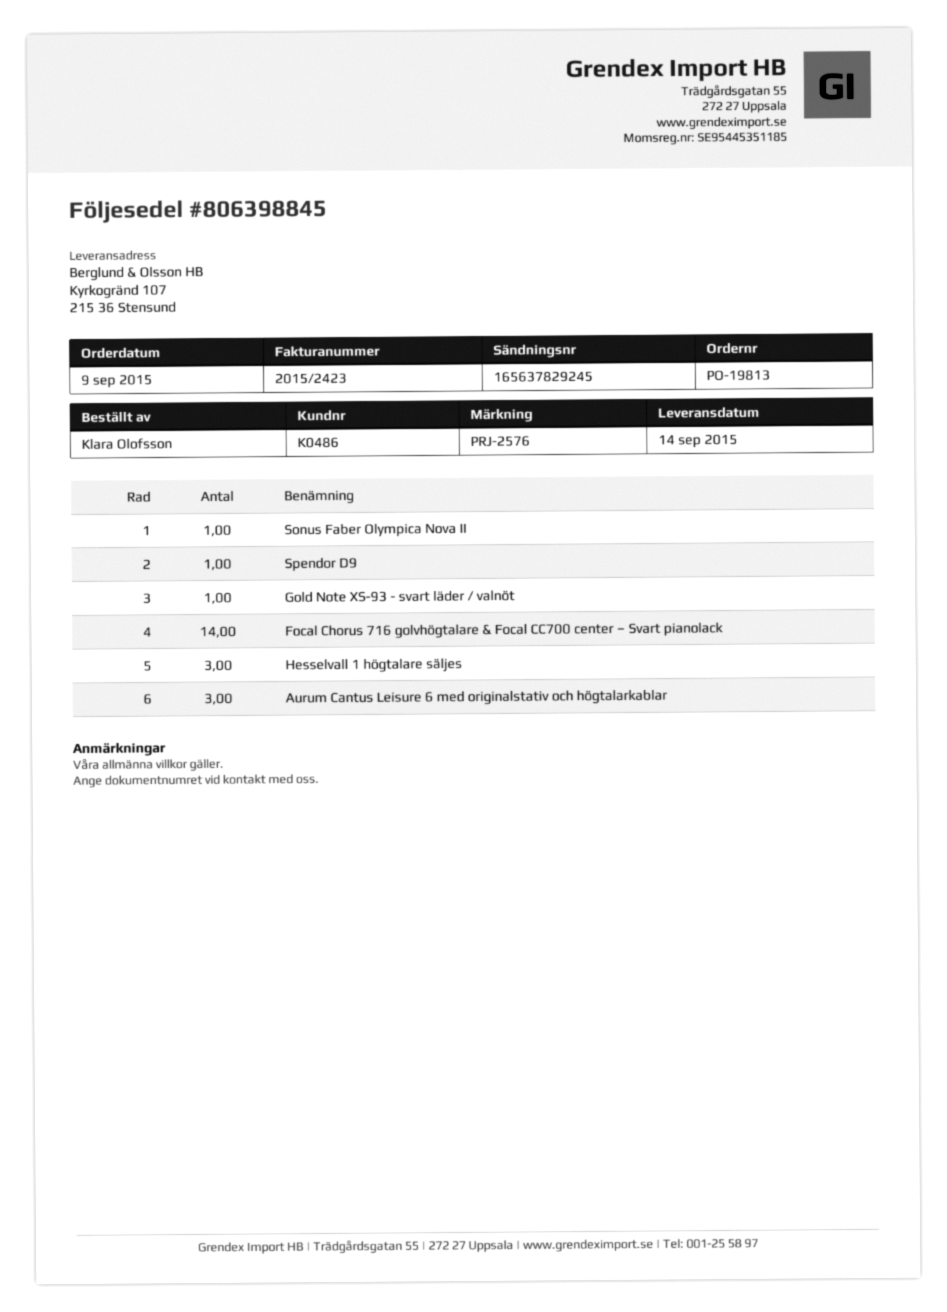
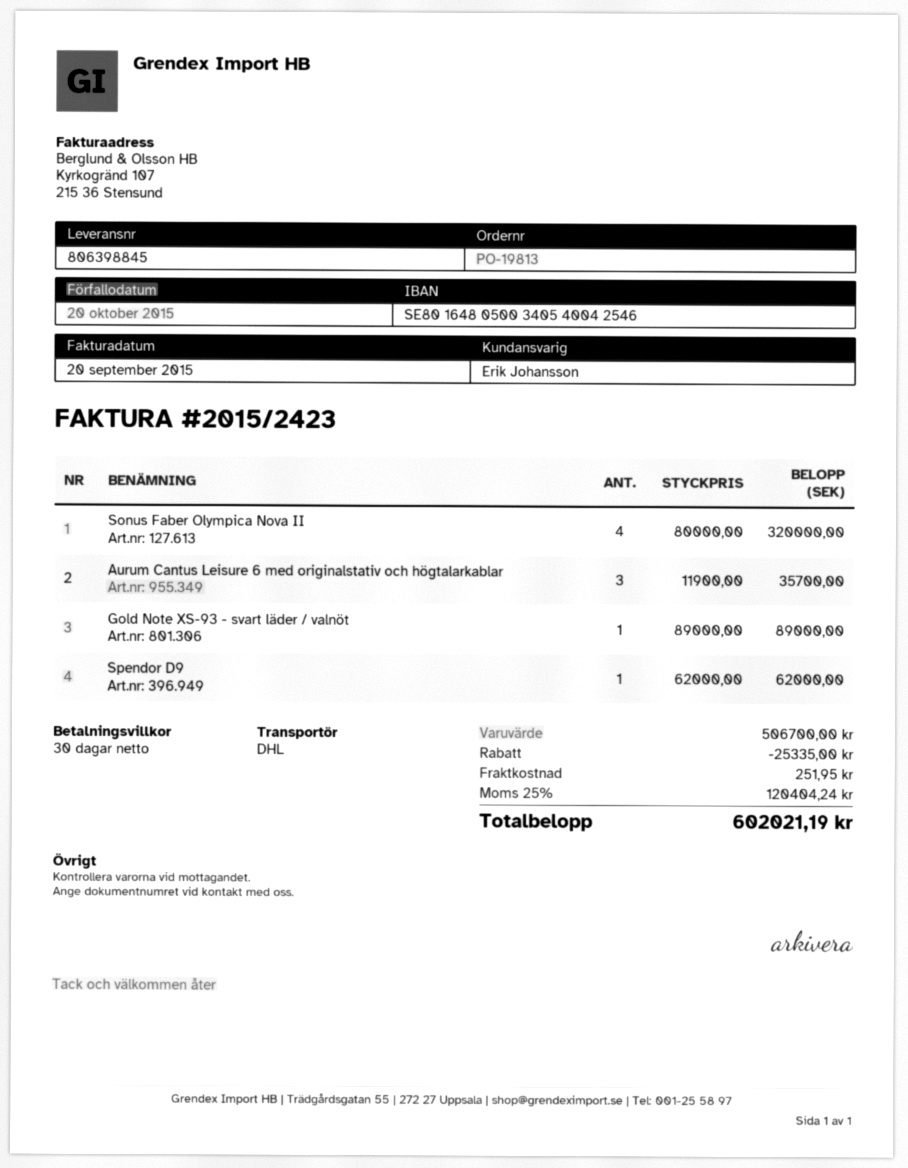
Sonus Faber Olympica Nova II: 1 -> 4
Focal Chorus 716 golvhögtalare & Focal CC700 center – Svart pianolack: 14 -> none
Hesselvall 1 högtalare säljes: 3 -> none

